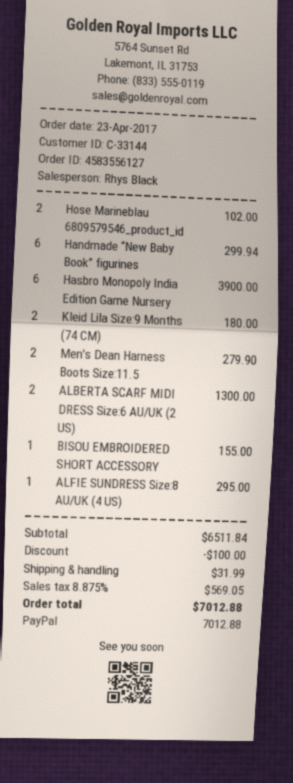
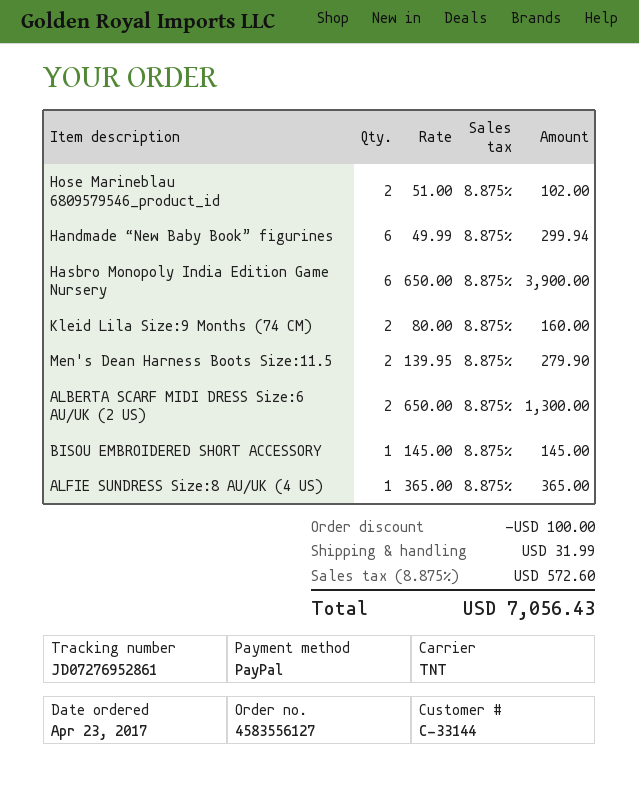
Kleid Lila Size:9 Months (74 CM): 2 for 180.00 -> 2 for 160.00
BISOU EMBROIDERED SHORT ACCESSORY: 1 for 155.00 -> 1 for 145.00
ALFIE SUNDRESS Size:8 AU/UK (4 US): 1 for 295.00 -> 1 for 365.00
tax: 8.875% = 569.05 -> 8.875% = 572.60
total: 7012.88 -> 7056.43

